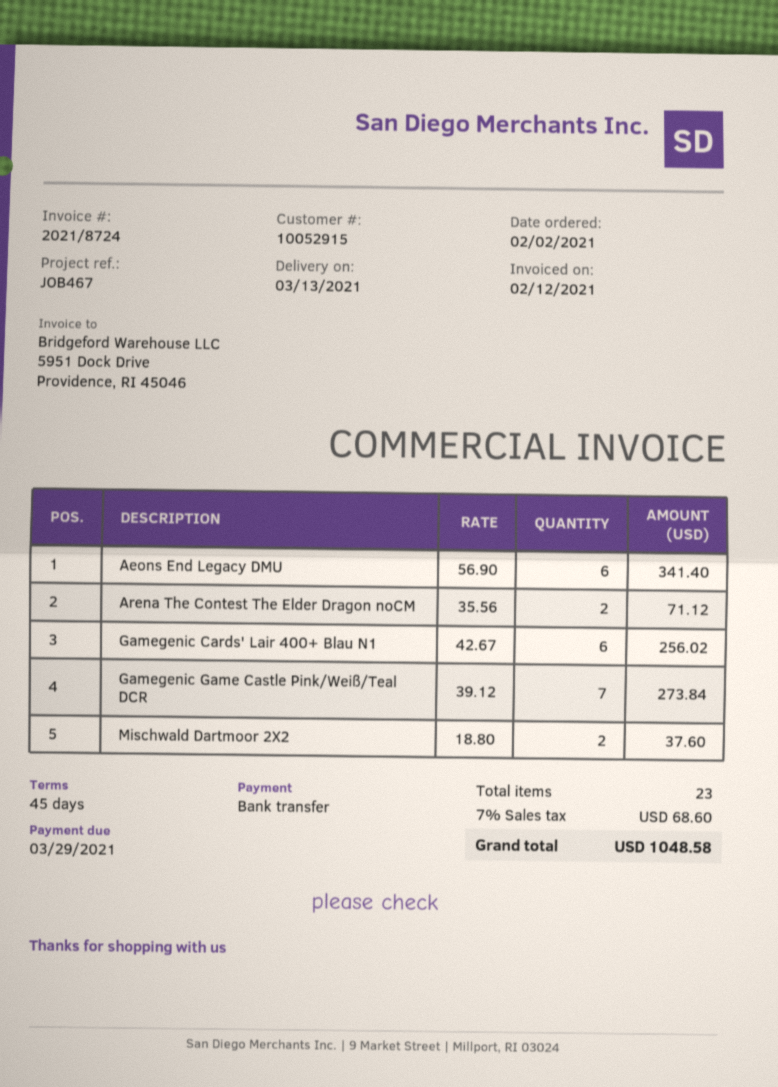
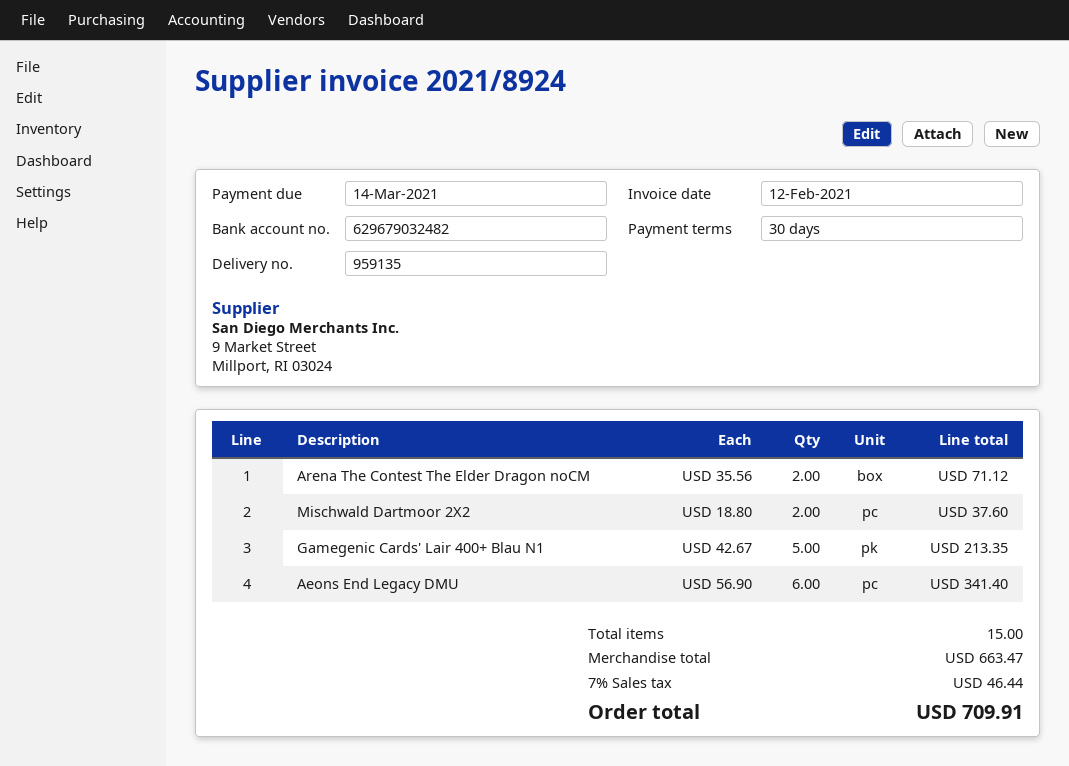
invoice number: 2021/8724 -> 2021/8924
payment terms: 45 days -> 30 days
due date: 2021-03-29 -> 2021-03-14
Gamegenic Cards' Lair 400+ Blau N1: 6 x 42.67 = 256.02 -> 5 x 42.67 = 213.35
Gamegenic Game Castle Pink/Weiß/Teal DCR: 7 x 39.12 = 273.84 -> none
total quantity: 23 -> 15
tax: 7% = 68.60 -> 7% = 46.44
total: 1048.58 -> 709.91

